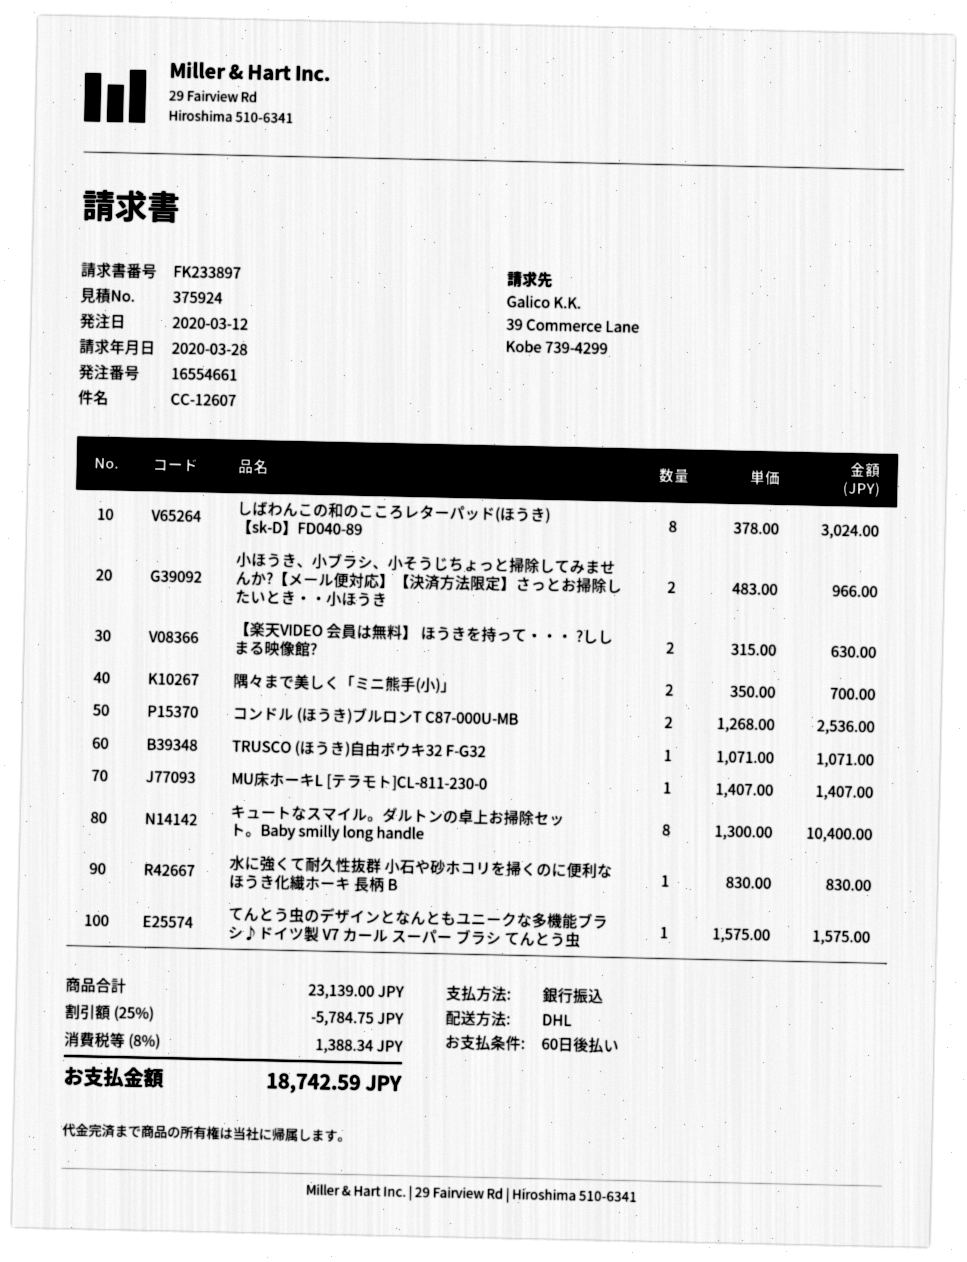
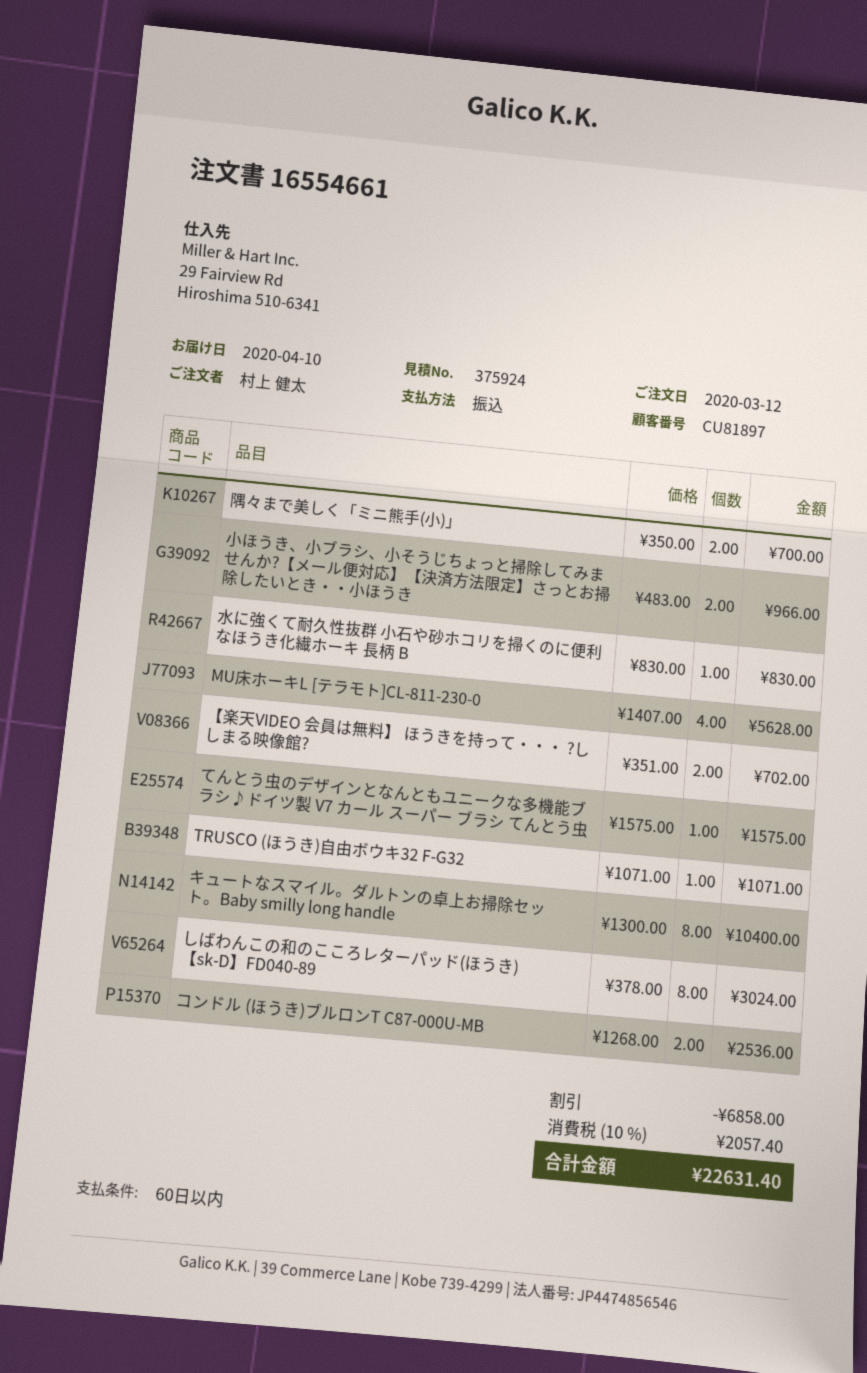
【楽天VIDEO 会員は無料】 ほうきを持って・・・ ?ししまる映像館?: 2 x 315.00 = 630.00 -> 2 x 351.00 = 702.00
MU床ホーキL [テラモト]CL-811-230-0: 1 x 1407.00 = 1407.00 -> 4 x 1407.00 = 5628.00
discount: 5784.75 -> 6858.00
tax: 8% = 1388.34 -> 10% = 2057.40
total: 18742.59 -> 22631.40

